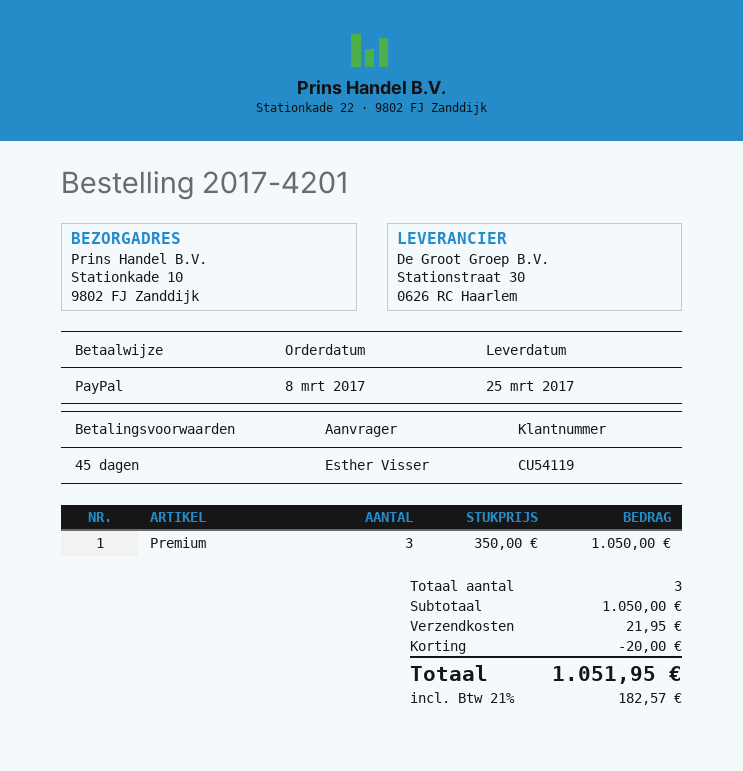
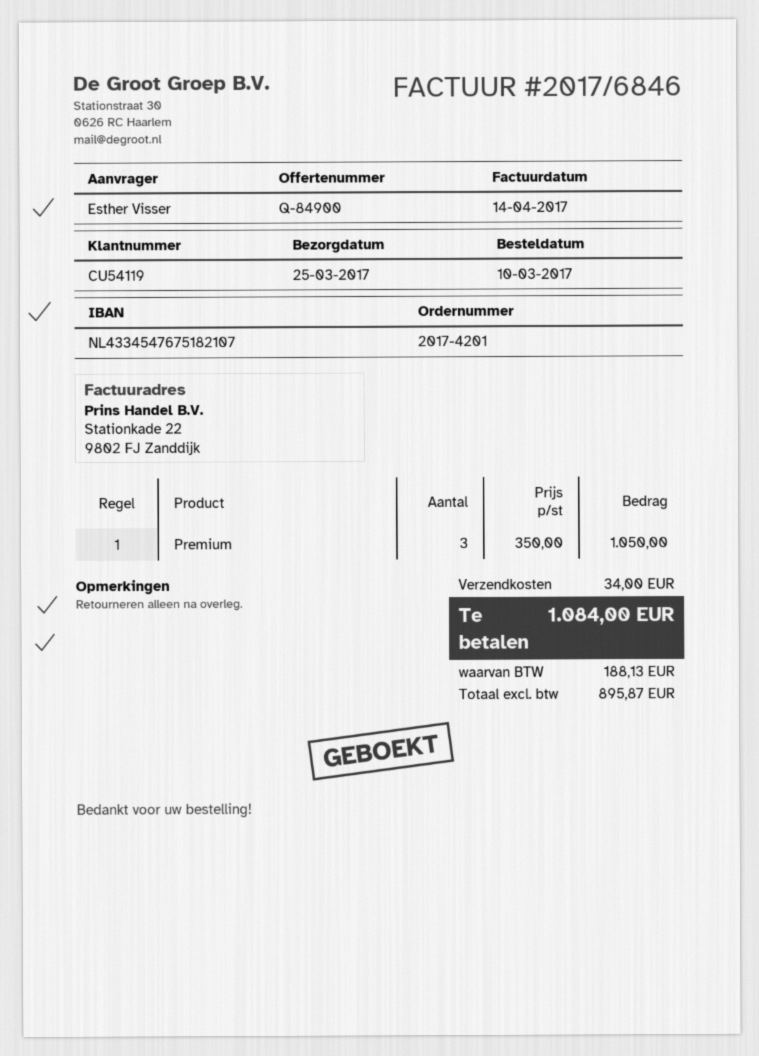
order date: 2017-03-08 -> 2017-03-10
discount: 20.00 -> none
shipping: 21.95 -> 34.00
tax: 182.57 -> 188.13
total: 1051.95 -> 1084.00

